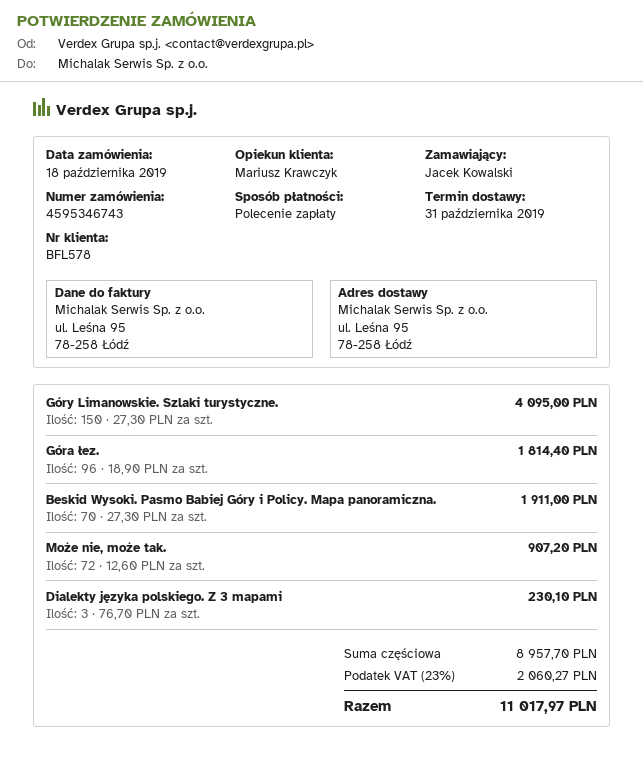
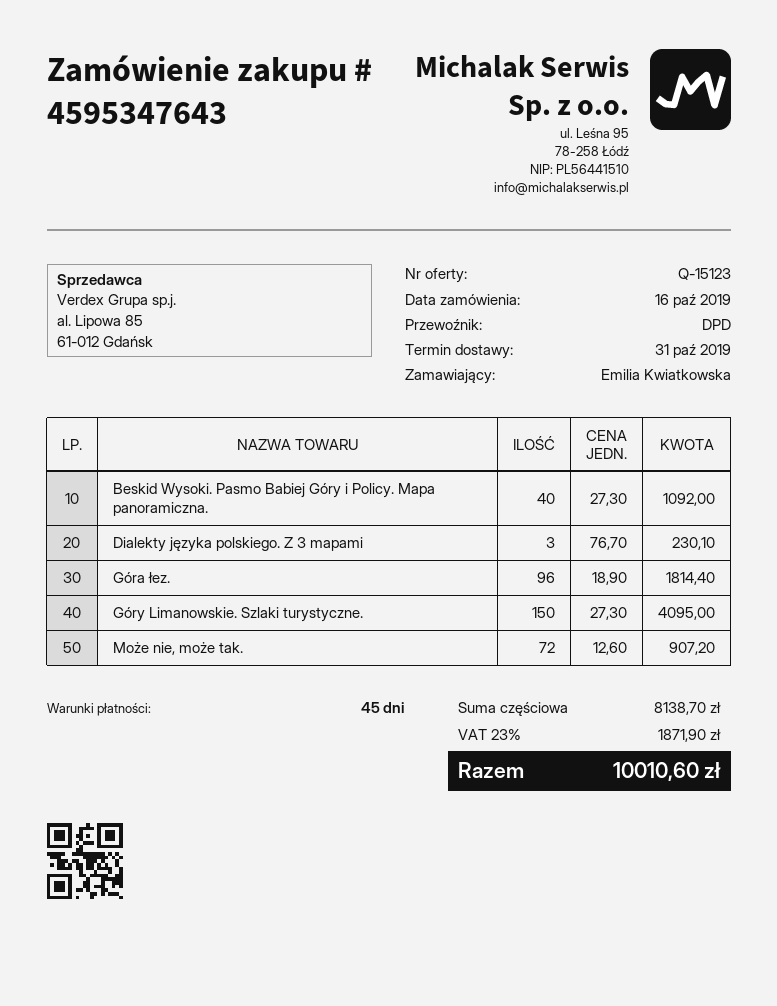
order number: 4595346743 -> 4595347643
order date: 2019-10-18 -> 2019-10-16
ordered by: Jacek Kowalski -> Emilia Kwiatkowska
Beskid Wysoki. Pasmo Babiej Góry i Policy. Mapa panoramiczna.: 70 x 27.30 = 1911.00 -> 40 x 27.30 = 1092.00
subtotal: 8957.70 -> 8138.70
tax: 23% = 2060.27 -> 23% = 1871.90
total: 11017.97 -> 10010.60

